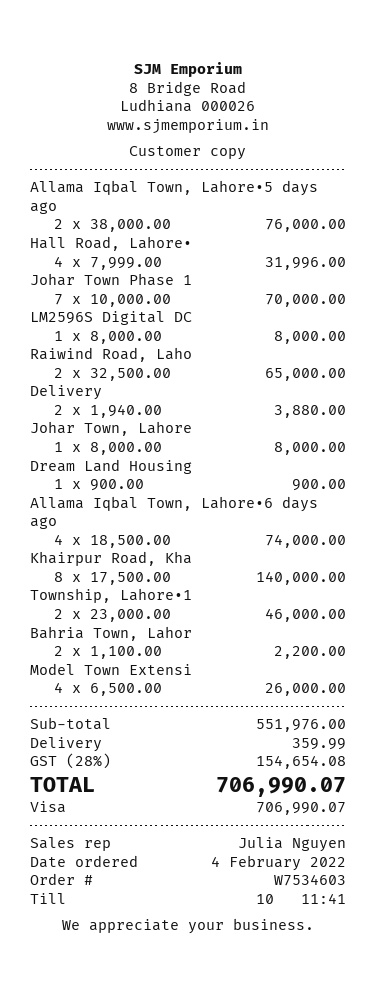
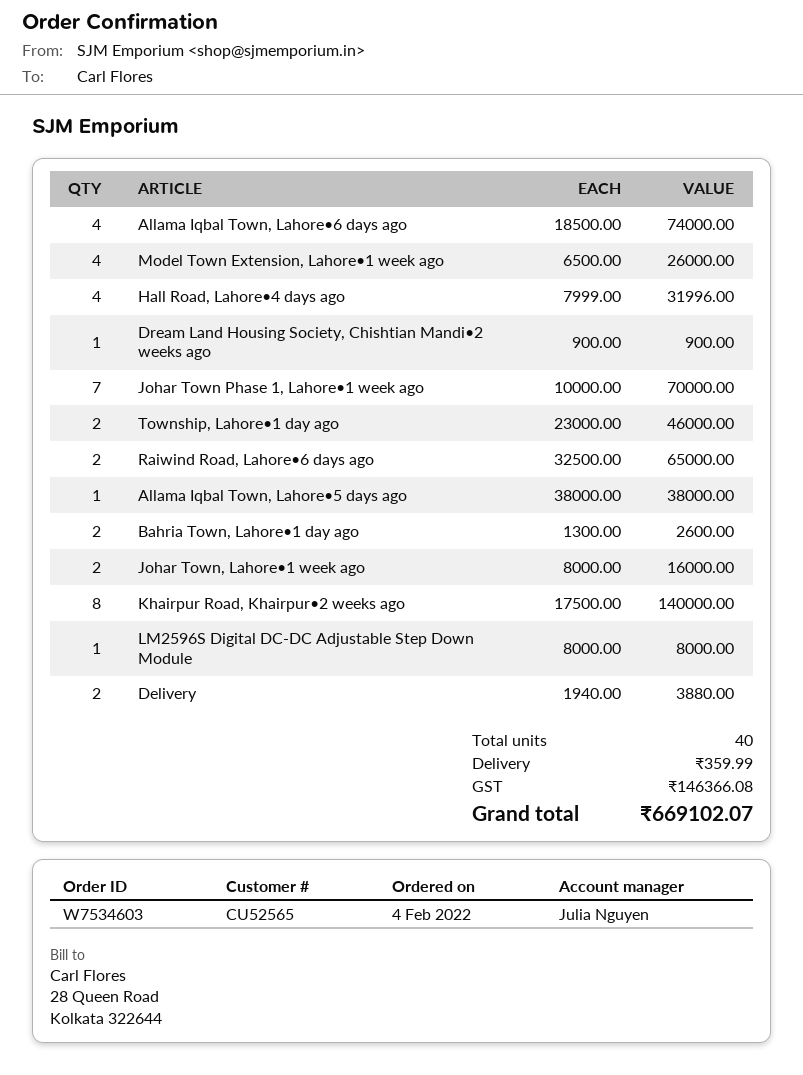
Allama Iqbal Town, Lahore•5 days ago: 2 x 38000.00 = 76000.00 -> 1 x 38000.00 = 38000.00
Johar Town, Lahore: 1 x 8000.00 = 8000.00 -> 2 x 8000.00 = 16000.00
Bahria Town, Lahor: 2 x 1100.00 = 2200.00 -> 2 x 1300.00 = 2600.00
tax: 154654.08 -> 146366.08
total: 706990.07 -> 669102.07

